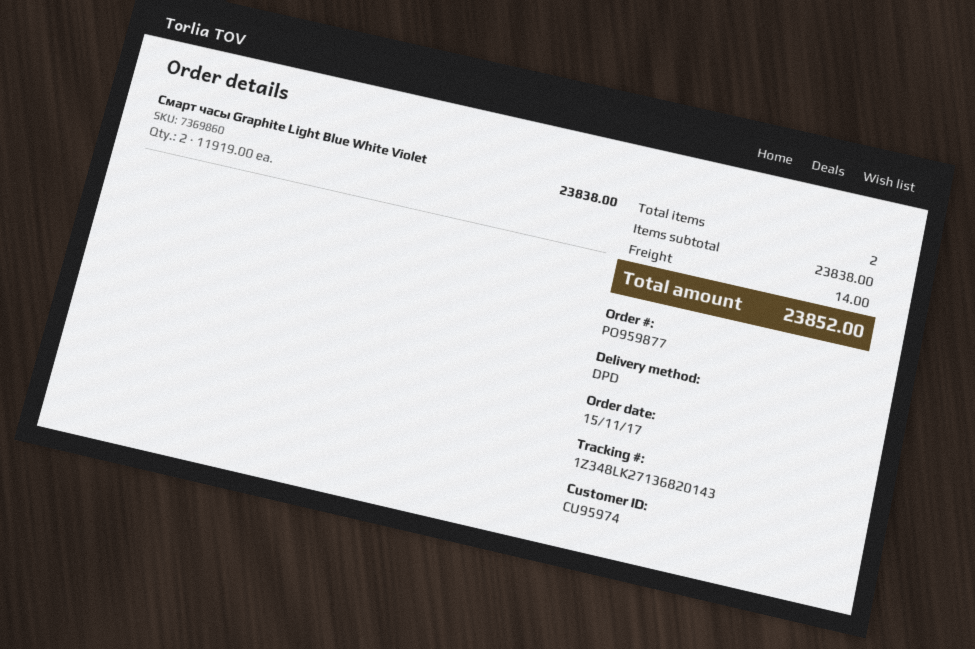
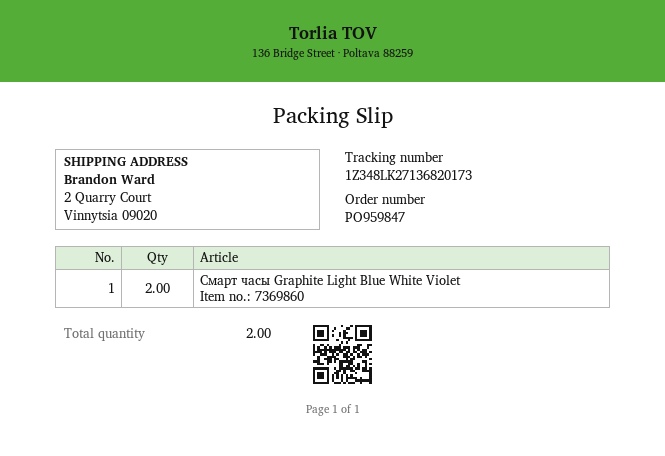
order number: PO959877 -> PO959847
tracking number: 1Z348LK27136820143 -> 1Z348LK27136820173

